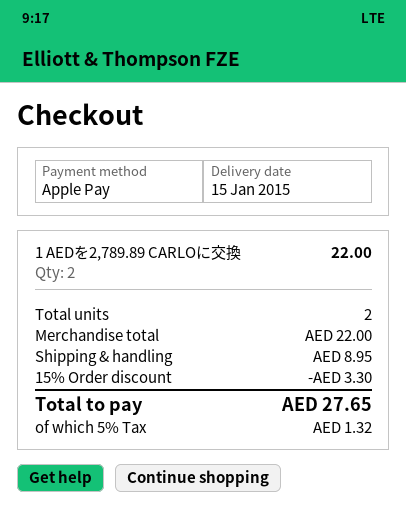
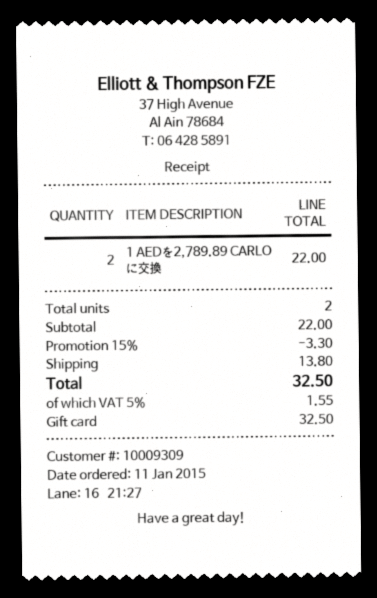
payment method: Apple Pay -> gift card
shipping: 8.95 -> 13.80
tax: 5% = 1.32 -> 5% = 1.55
total: 27.65 -> 32.50

